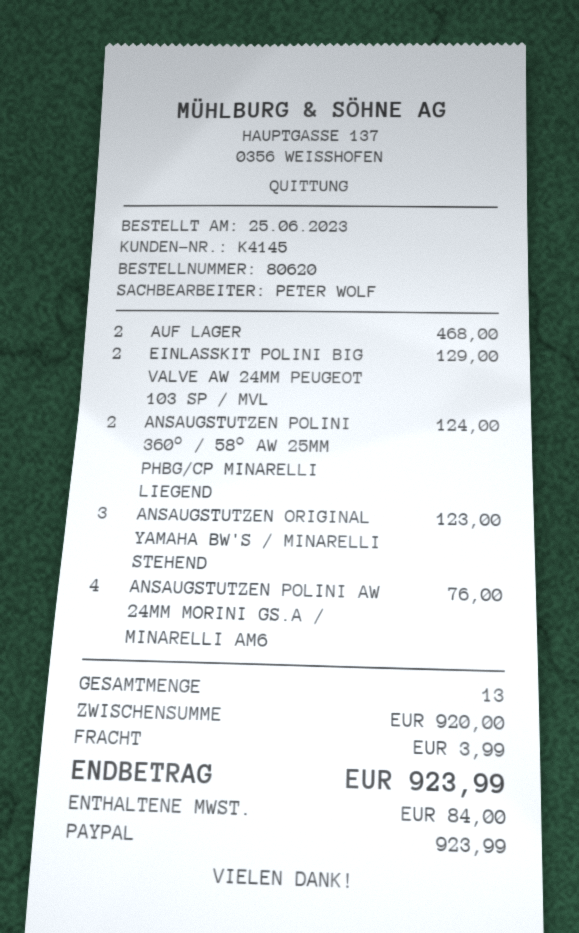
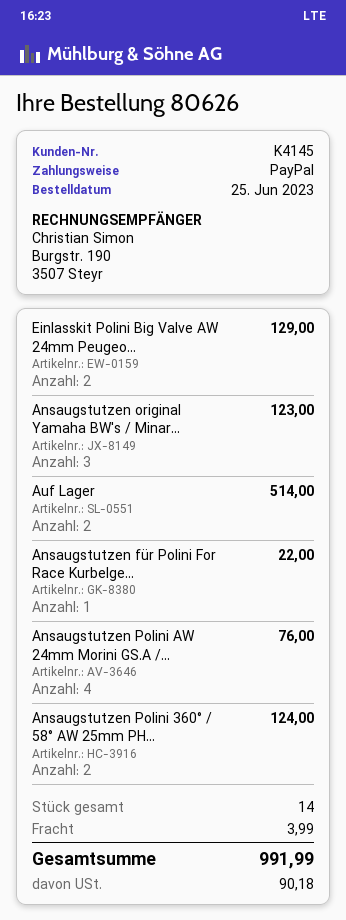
order number: 80620 -> 80626
AUF LAGER: 2 for 468.00 -> 2 for 514.00
Ansaugstutzen für Polini For Race Kurbelge...: none -> 1 for 22.00
total quantity: 13 -> 14
tax: 84.00 -> 90.18
total: 923.99 -> 991.99

